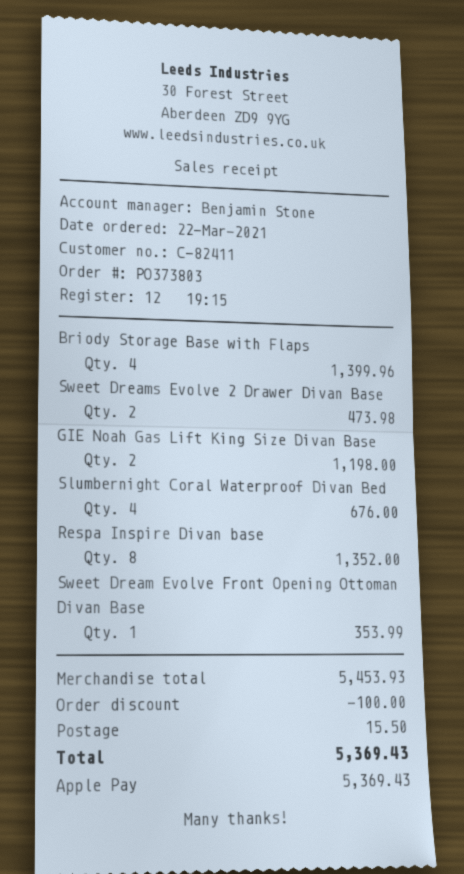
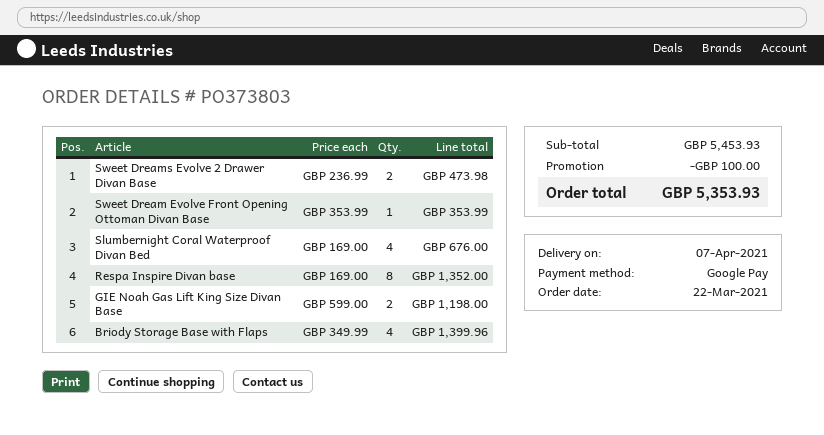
payment method: Apple Pay -> Google Pay
shipping: 15.50 -> none
total: 5369.43 -> 5353.93

